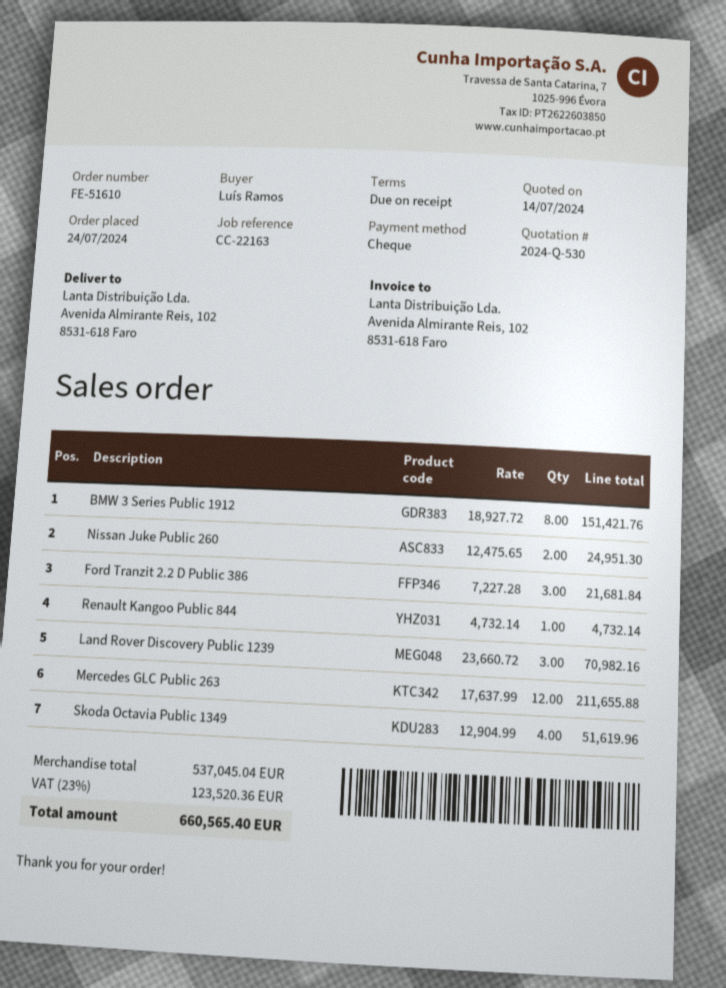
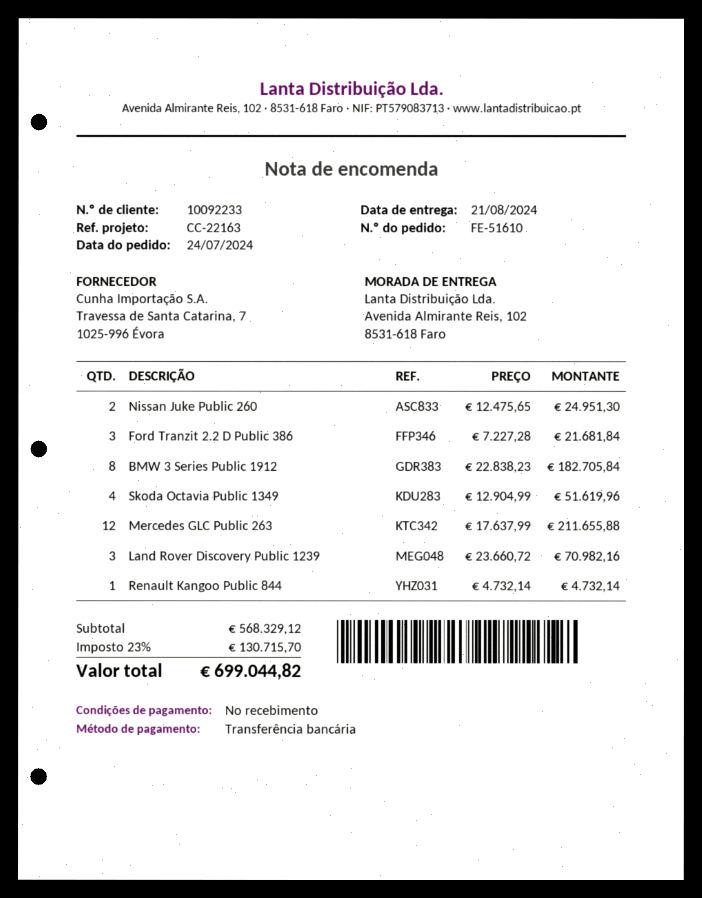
payment method: cheque -> bank transfer
BMW 3 Series Public 1912: 8 x 18927.72 = 151421.76 -> 8 x 22838.23 = 182705.84
subtotal: 537045.04 -> 568329.12
tax: 23% = 123520.36 -> 23% = 130715.70
total: 660565.40 -> 699044.82

